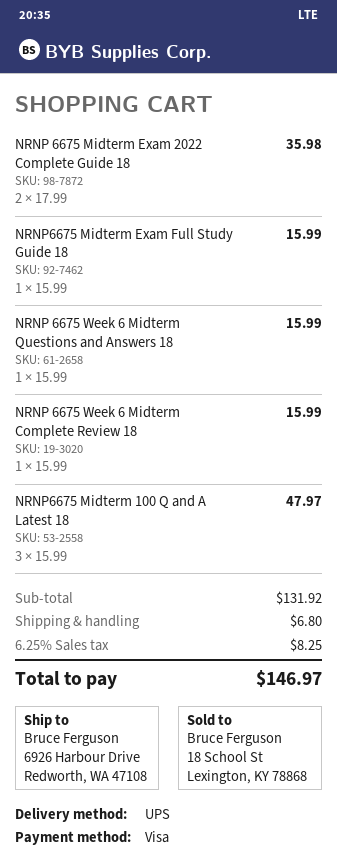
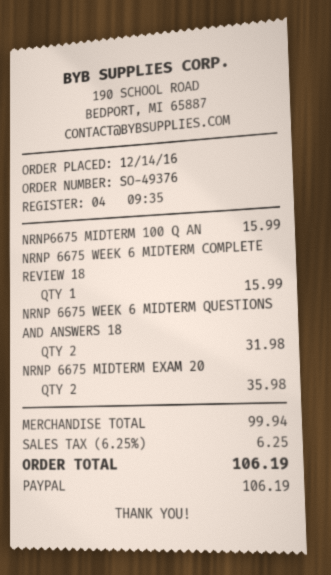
payment method: Visa -> PayPal
NRNP6675 Midterm Exam Full Study Guide 18: 1 for 15.99 -> none
NRNP 6675 Week 6 Midterm Questions and Answers 18: 1 for 15.99 -> 2 for 31.98
NRNP6675 Midterm 100 Q and A Latest 18: 3 for 47.97 -> 1 for 15.99
subtotal: 131.92 -> 99.94
shipping: 6.80 -> none
tax: 6.25% = 8.25 -> 6.25% = 6.25
total: 146.97 -> 106.19

